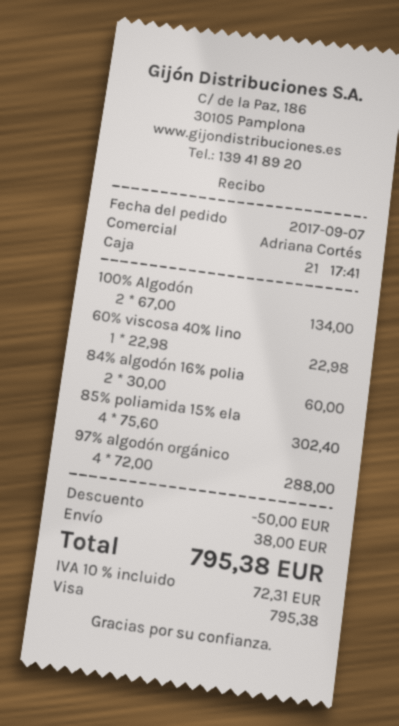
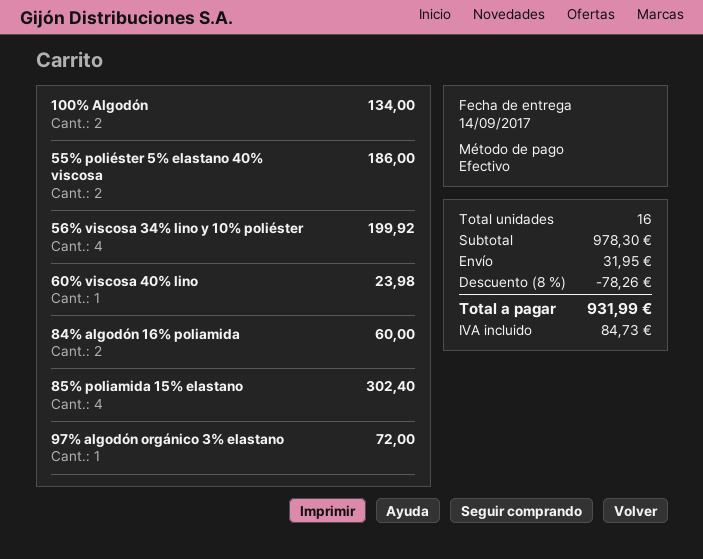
payment method: Visa -> cash
60% viscosa 40% lino: 1 for 22.98 -> 1 for 23.98
97% algodón orgánico: 4 for 288.00 -> 1 for 72.00
55% poliéster 5% elastano 40% viscosa: none -> 2 for 186.00
56% viscosa 34% lino y 10% poliéster: none -> 4 for 199.92
discount: 50.00 -> 78.26
shipping: 38.00 -> 31.95
tax: 72.31 -> 84.73
total: 795.38 -> 931.99

